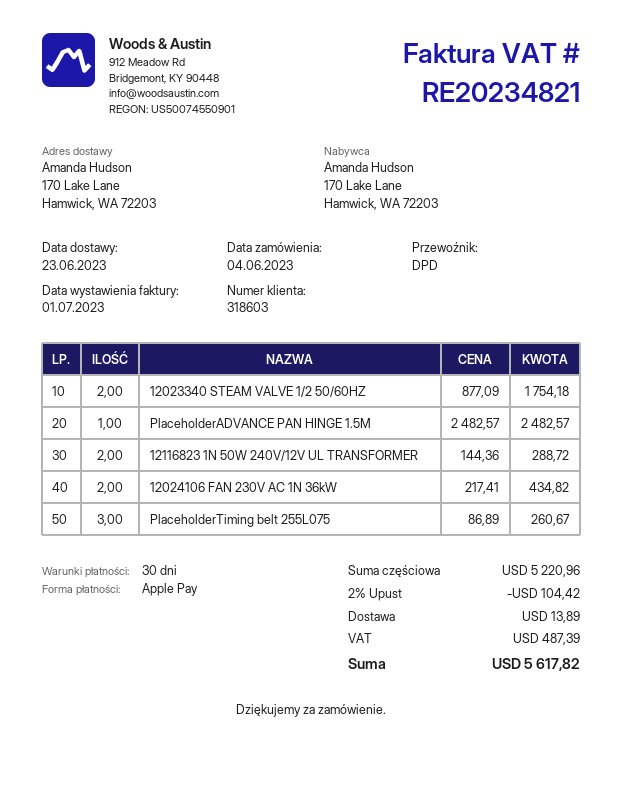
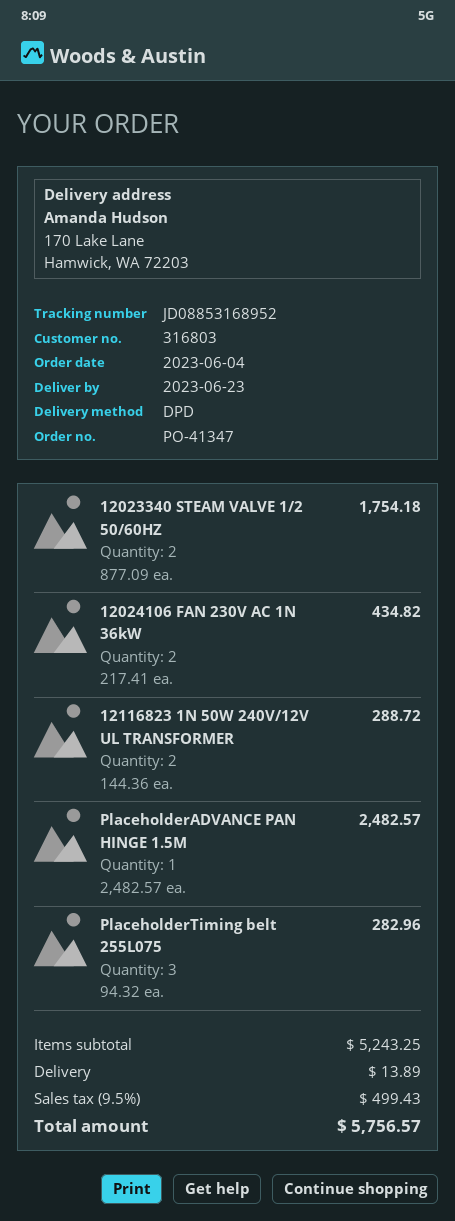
customer number: 318603 -> 316803
PlaceholderTiming belt 255L075: 3 x 86.89 = 260.67 -> 3 x 94.32 = 282.96
subtotal: 5220.96 -> 5243.25
discount: 2% = 104.42 -> none
tax: 487.39 -> 499.43
total: 5617.82 -> 5756.57

